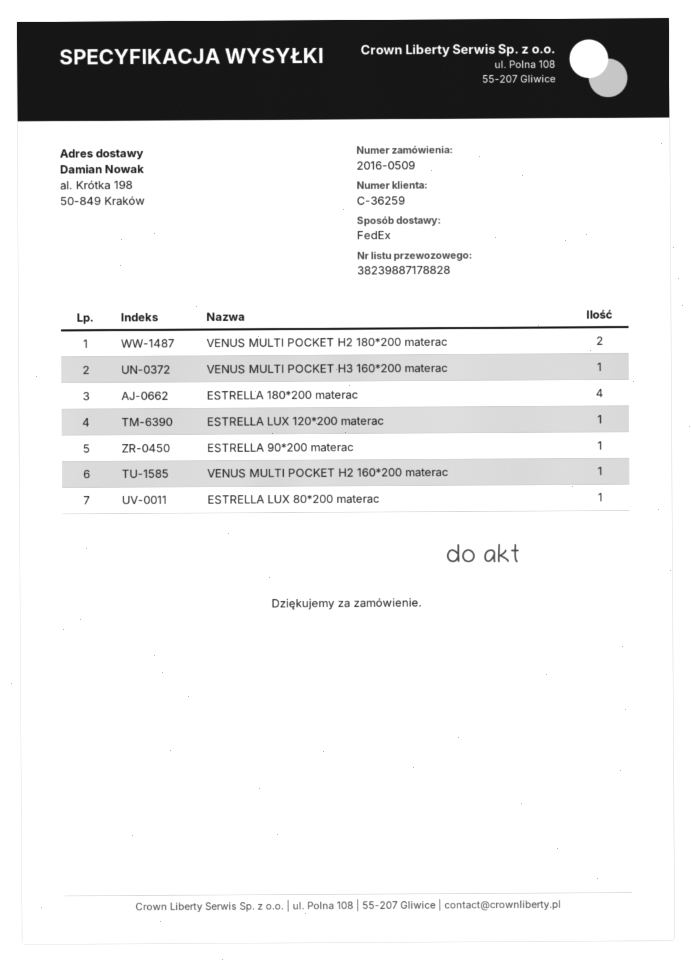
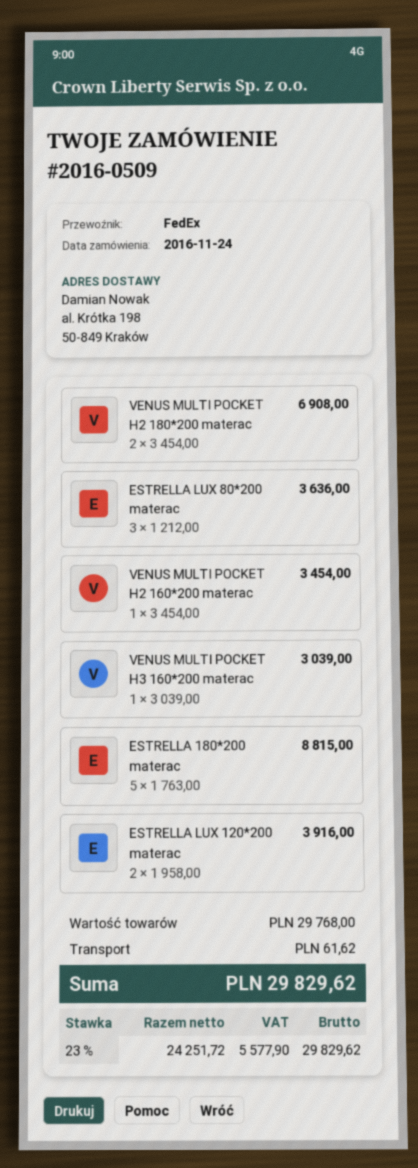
ESTRELLA 180*200 materac: 4 -> 5
ESTRELLA LUX 120*200 materac: 1 -> 2
ESTRELLA 90*200 materac: 1 -> none
ESTRELLA LUX 80*200 materac: 1 -> 3

